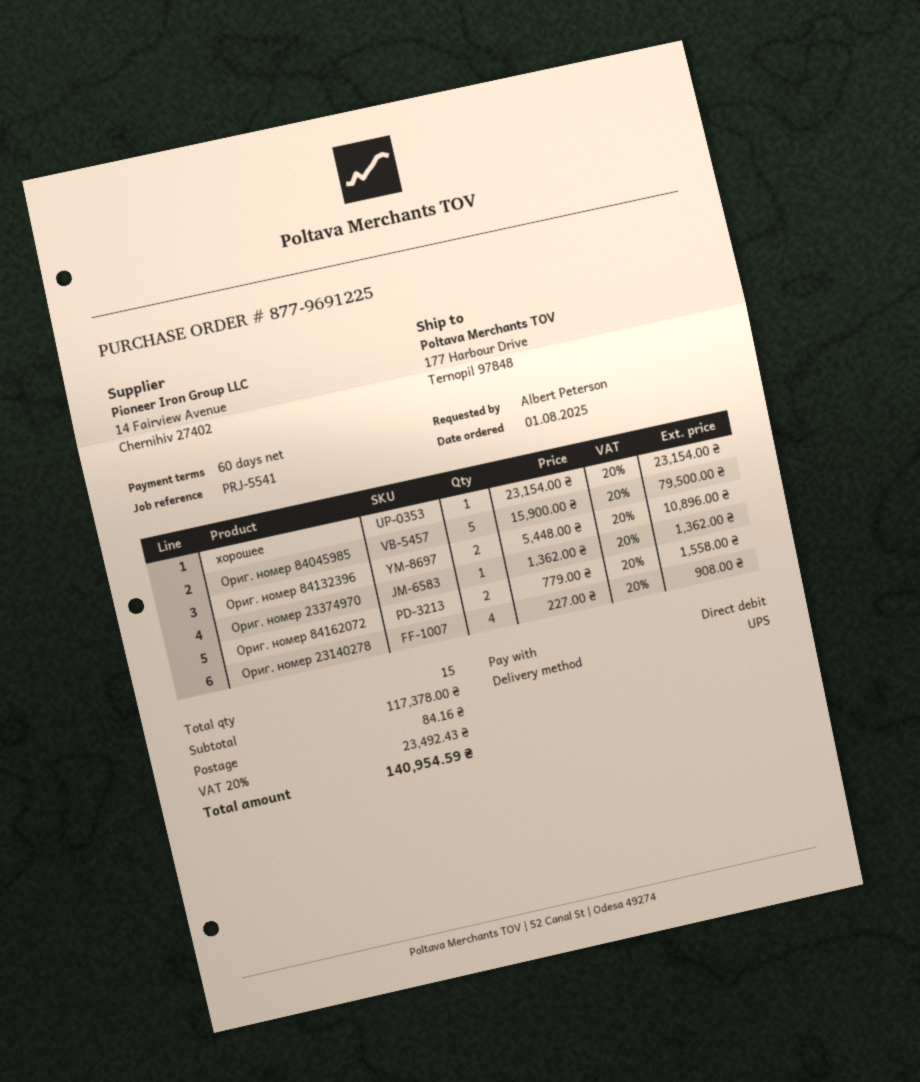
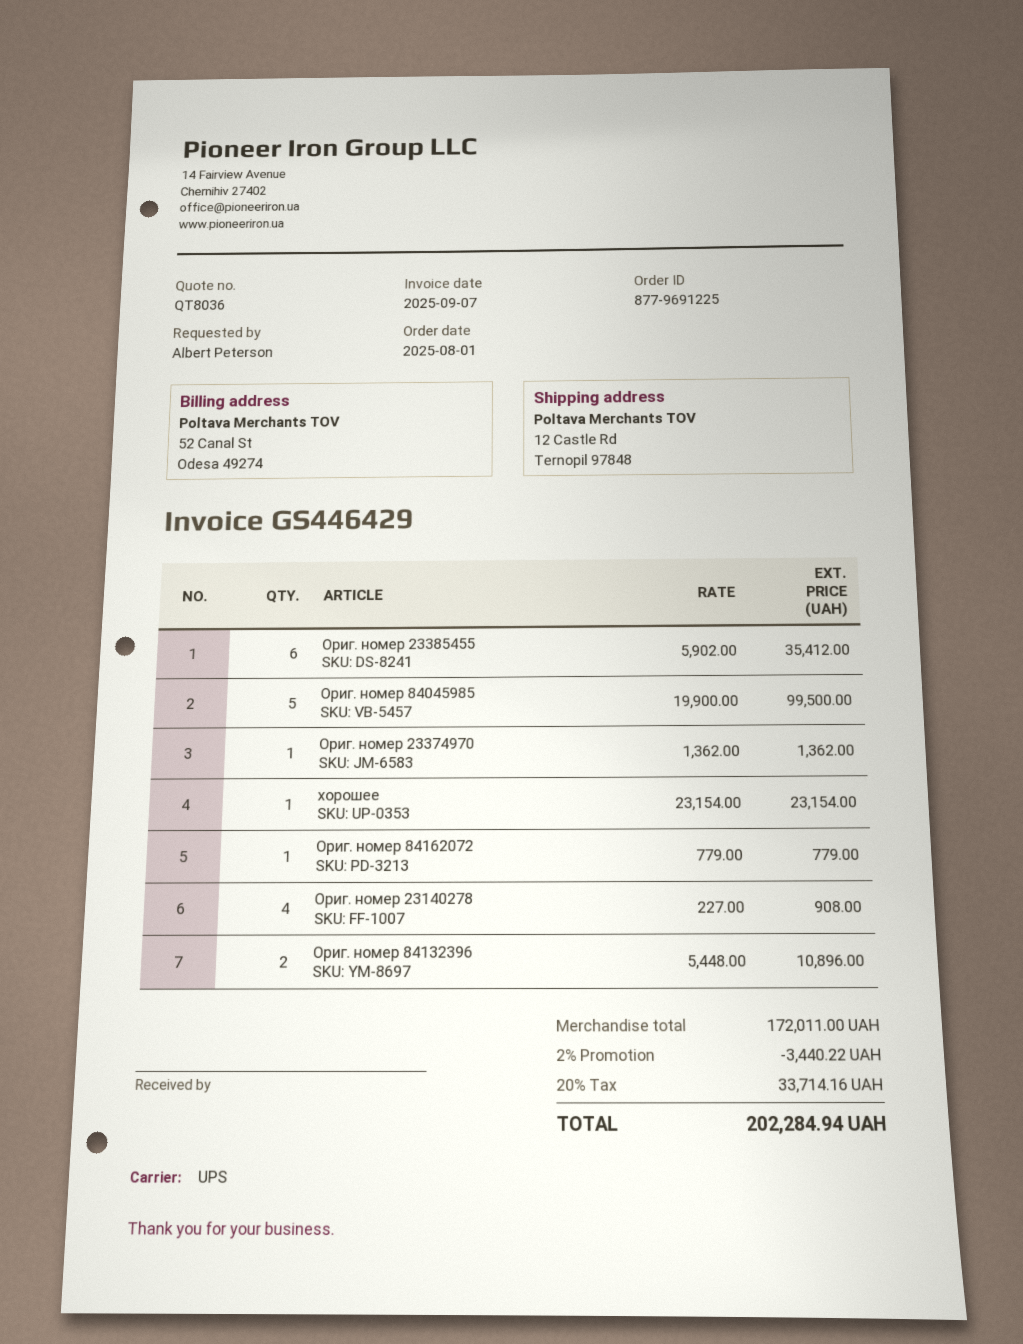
ship to: 177 Harbour Drive, Ternopil 97848 -> 12 Castle Rd, Ternopil 97848
Ориг. номер 84045985: 5 x 15900.00 = 79500.00 -> 5 x 19900.00 = 99500.00
Ориг. номер 84162072: 2 x 779.00 = 1558.00 -> 1 x 779.00 = 779.00
Ориг. номер 23385455: none -> 6 x 5902.00 = 35412.00
subtotal: 117378.00 -> 172011.00
discount: none -> 2% = 3440.22
shipping: 84.16 -> none
tax: 20% = 23492.43 -> 20% = 33714.16
total: 140954.59 -> 202284.94

